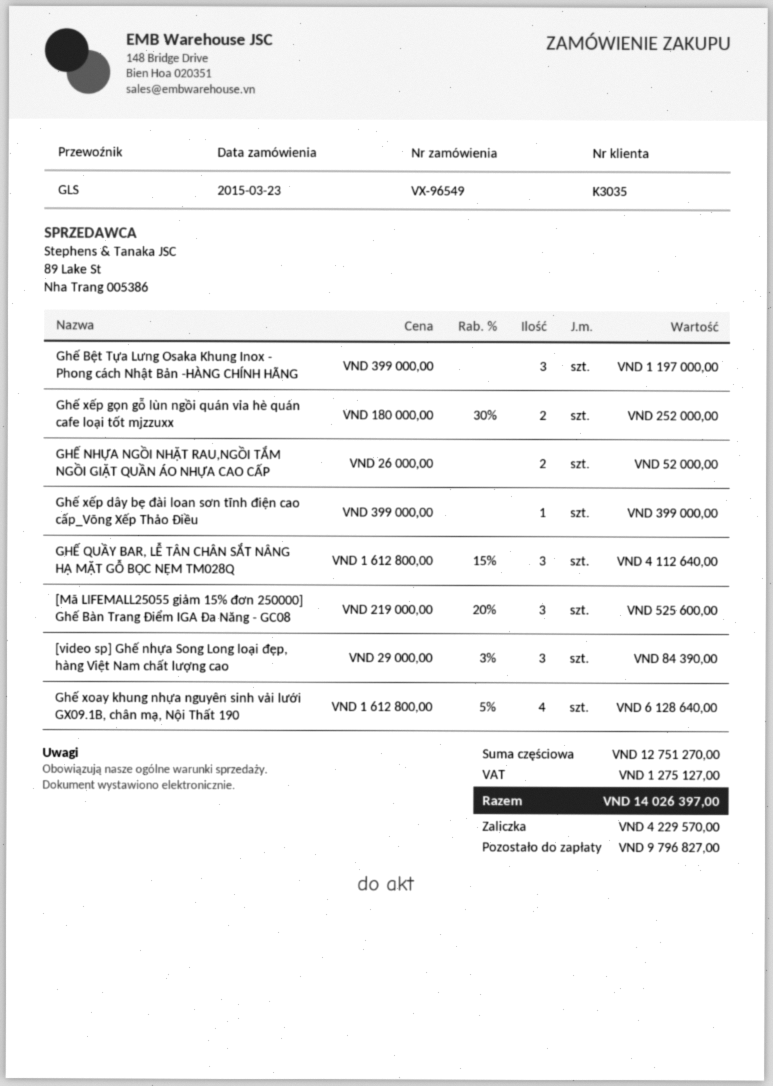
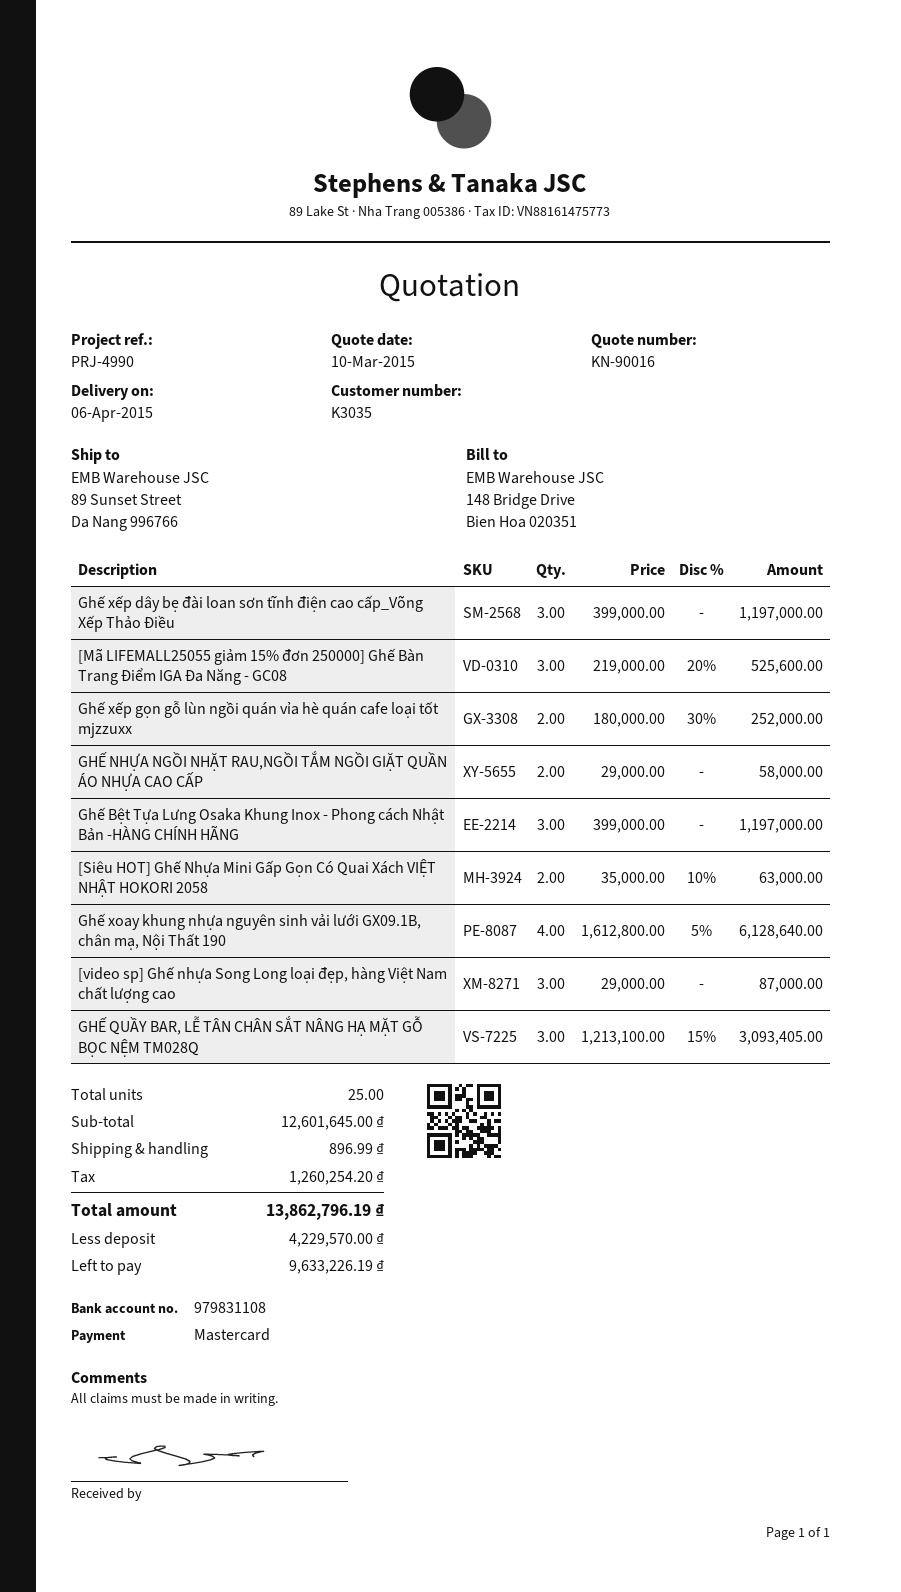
GHẾ NHỰA NGỒI NHẶT RAU,NGỒI TẮM NGỒI GIẶT QUẦN ÁO NHỰA CAO CẤP: 2 x 26000.00 = 52000.00 -> 2 x 29000.00 = 58000.00
Ghế xếp dây bẹ đài loan sơn tĩnh điện cao cấp_Võng Xếp Thảo Điều: 1 x 399000.00 = 399000.00 -> 3 x 399000.00 = 1197000.00
GHẾ QUẦY BAR, LỄ TÂN CHÂN SẮT NÂNG HẠ MẶT GỖ BỌC NỆM TM028Q: 3 x 1612800.00 - 15% = 4112640.00 -> 3 x 1213100.00 - 15% = 3093405.00
[video sp] Ghế nhựa Song Long loại đẹp, hàng Việt Nam chất lượng cao: 3 x 29000.00 - 3% = 84390.00 -> 3 x 29000.00 = 87000.00
[Siêu HOT] Ghế Nhựa Mini Gấp Gọn Có Quai Xách VIỆT NHẬT HOKORI 2058: none -> 2 x 35000.00 - 10% = 63000.00
subtotal: 12751270.00 -> 12601645.00
shipping: none -> 896.99
tax: 1275127.00 -> 1260254.20
total: 14026397.00 -> 13862796.19
balance: 9796827.00 -> 9633226.19

